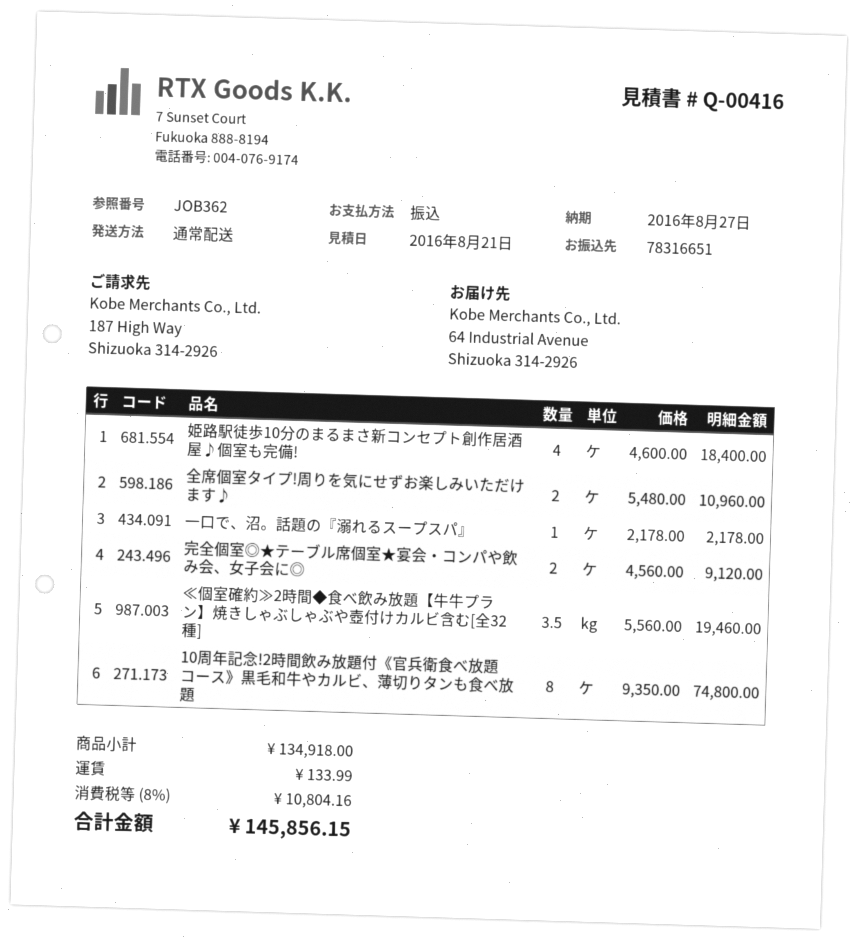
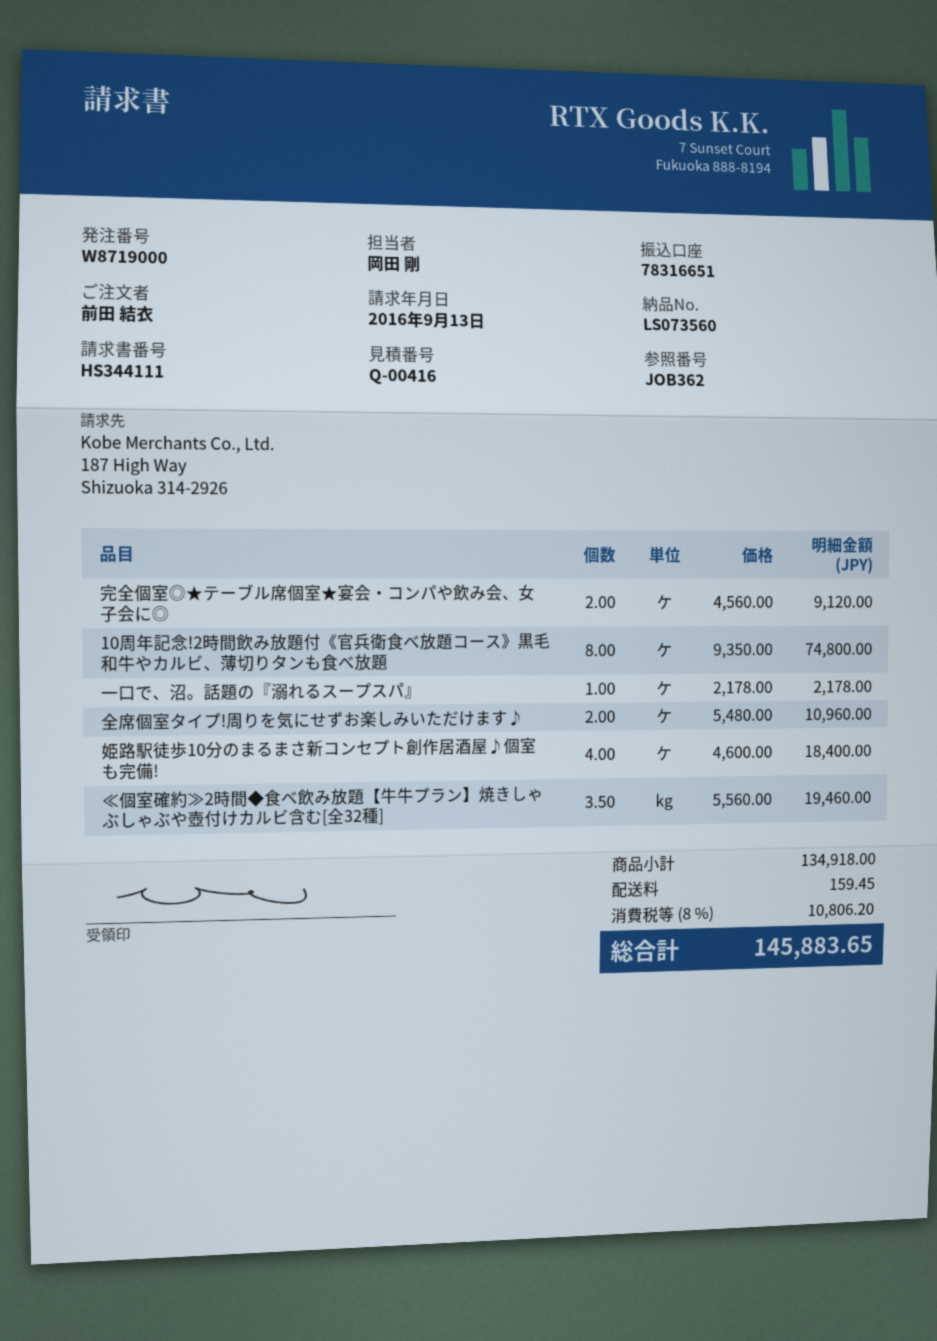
shipping: 133.99 -> 159.45
tax: 8% = 10804.16 -> 8% = 10806.20
total: 145856.15 -> 145883.65

